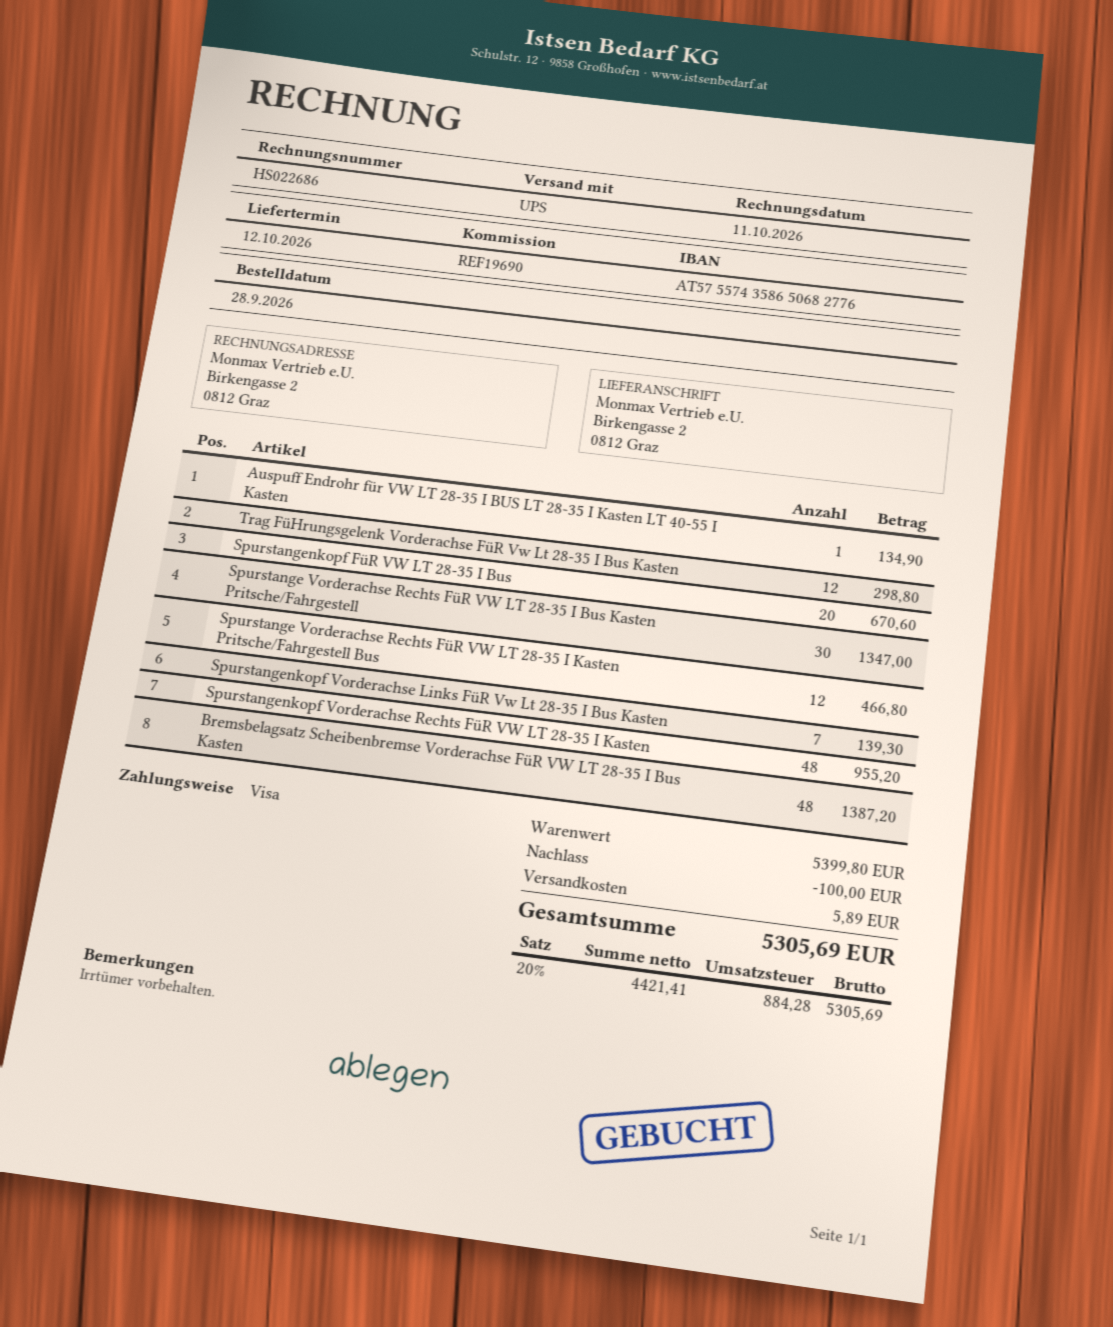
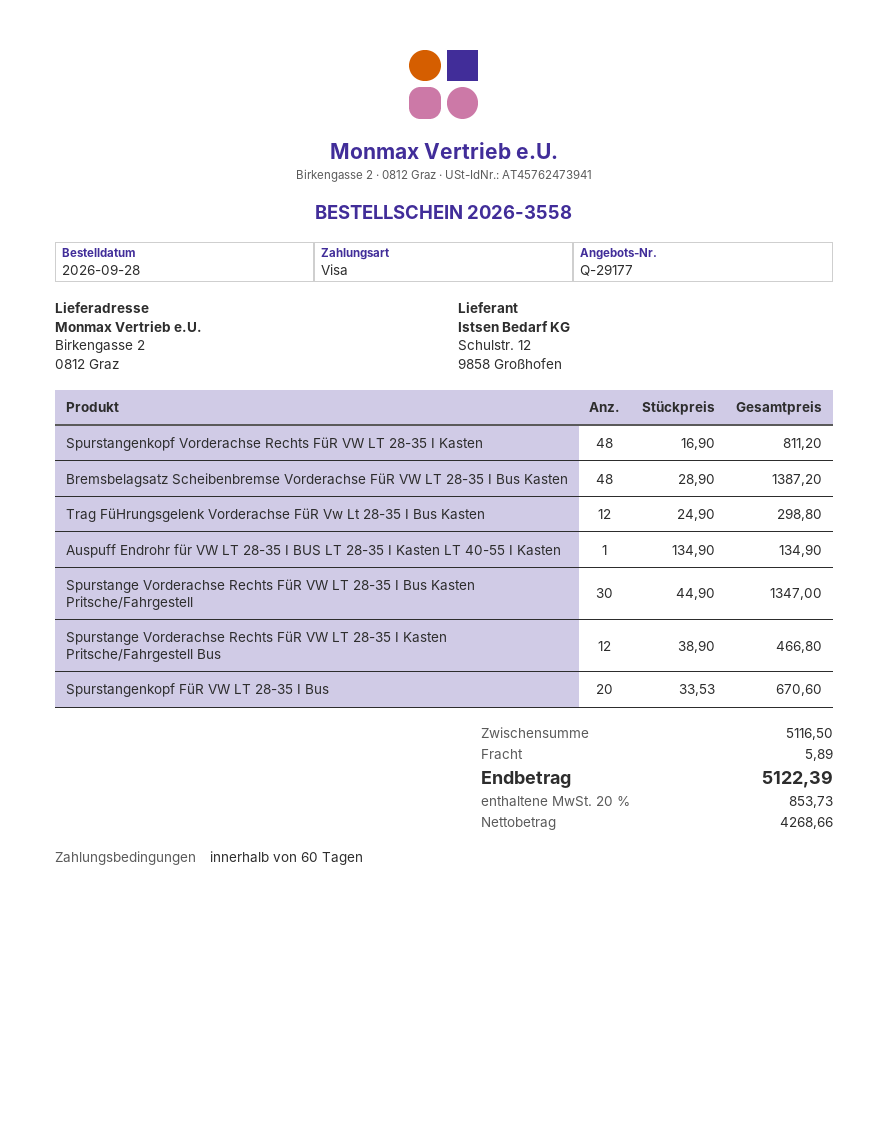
Spurstangenkopf Vorderachse Links FüR Vw Lt 28-35 I Bus Kasten: 7 for 139.30 -> none
Spurstangenkopf Vorderachse Rechts FüR VW LT 28-35 I Kasten: 48 for 955.20 -> 48 for 811.20
subtotal: 5399.80 -> 5116.50
discount: 100.00 -> none
net: 4421.41 -> 4268.66
tax: 20% = 884.28 -> 20% = 853.73
total: 5305.69 -> 5122.39

